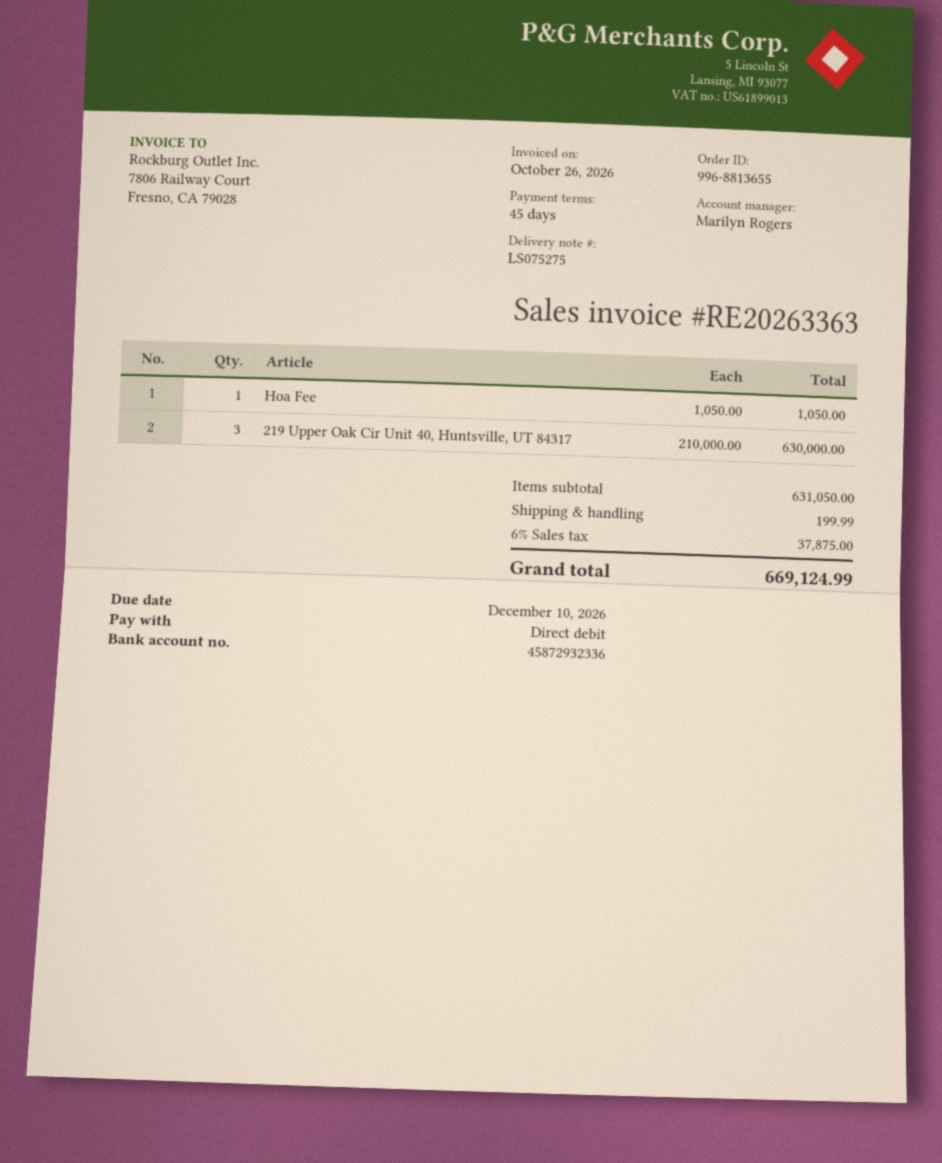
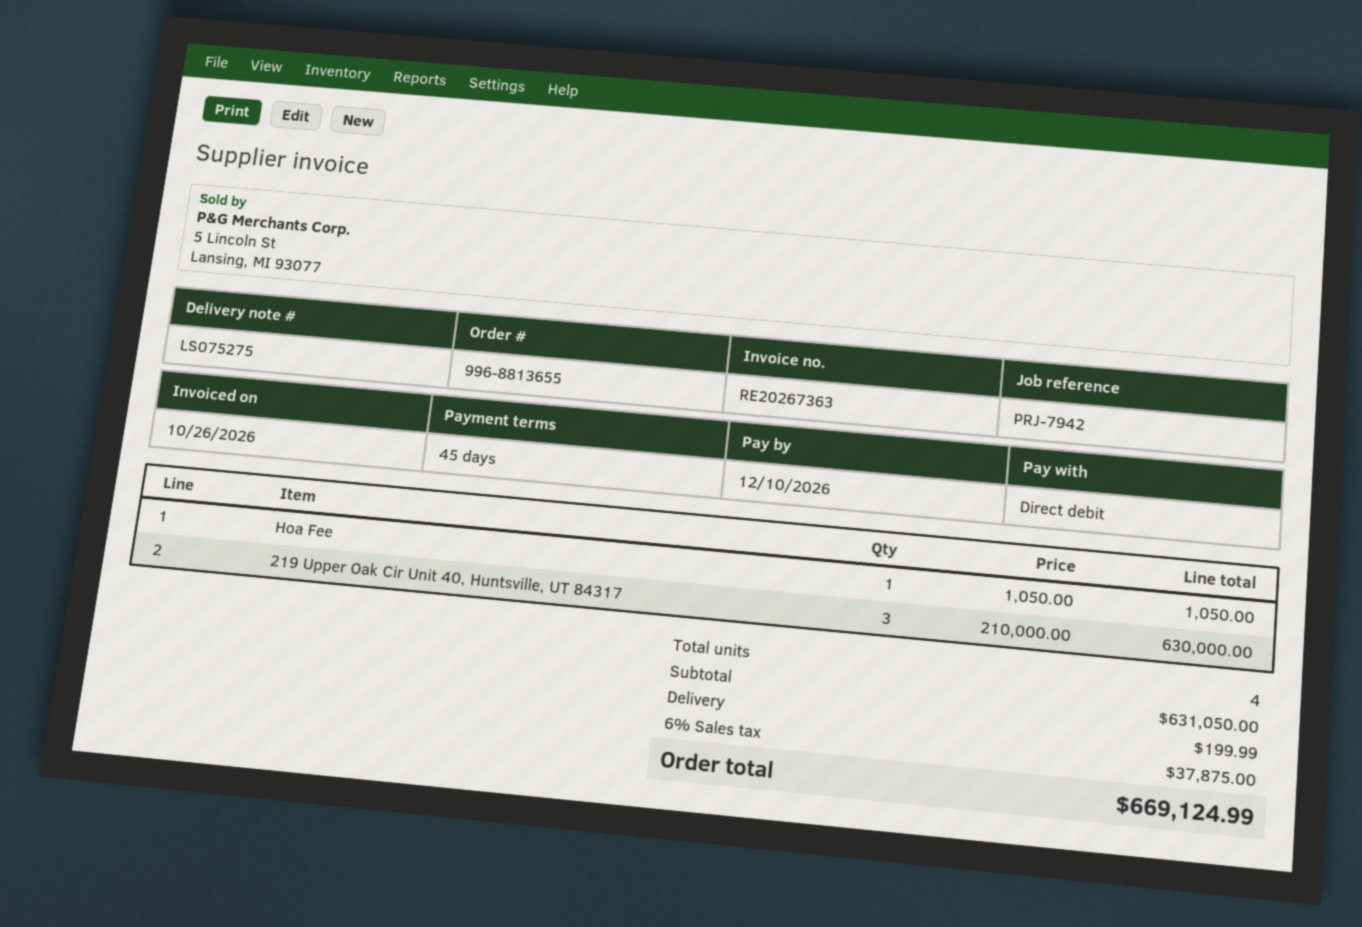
invoice number: RE20263363 -> RE20267363

